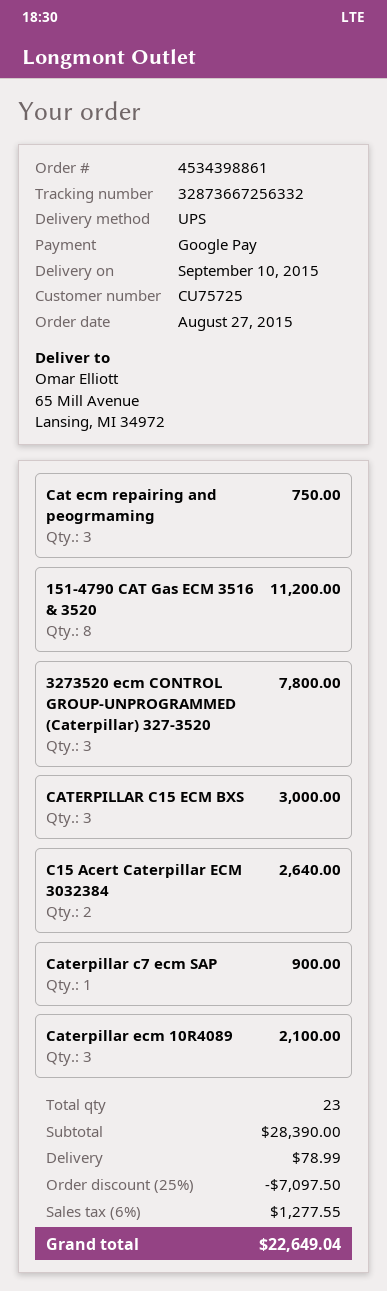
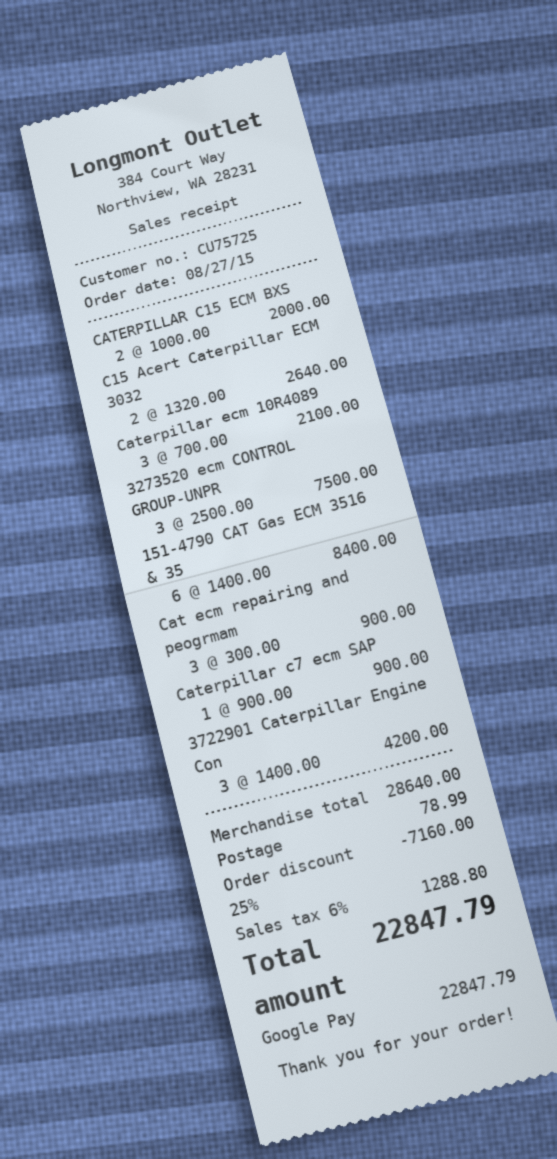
Cat ecm repairing and peogrmaming: 3 for 750.00 -> 3 for 900.00
151-4790 CAT Gas ECM 3516 & 3520: 8 for 11200.00 -> 6 for 8400.00
3273520 ecm CONTROL GROUP-UNPROGRAMMED (Caterpillar) 327-3520: 3 for 7800.00 -> 3 for 7500.00
CATERPILLAR C15 ECM BXS: 3 for 3000.00 -> 2 for 2000.00
3722901 Caterpillar Engine Con: none -> 3 for 4200.00
subtotal: 28390.00 -> 28640.00
discount: 25% = 7097.50 -> 25% = 7160.00
tax: 6% = 1277.55 -> 6% = 1288.80
total: 22649.04 -> 22847.79

